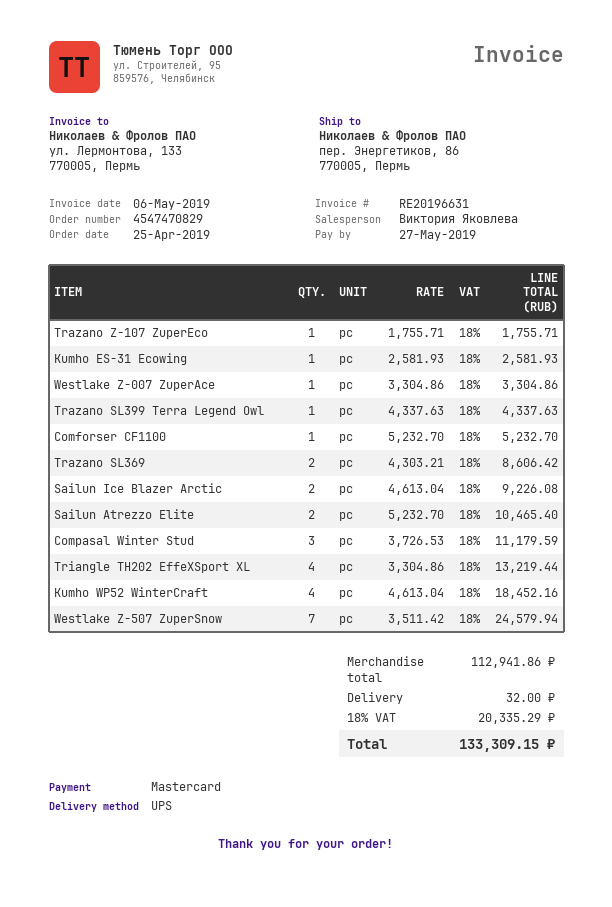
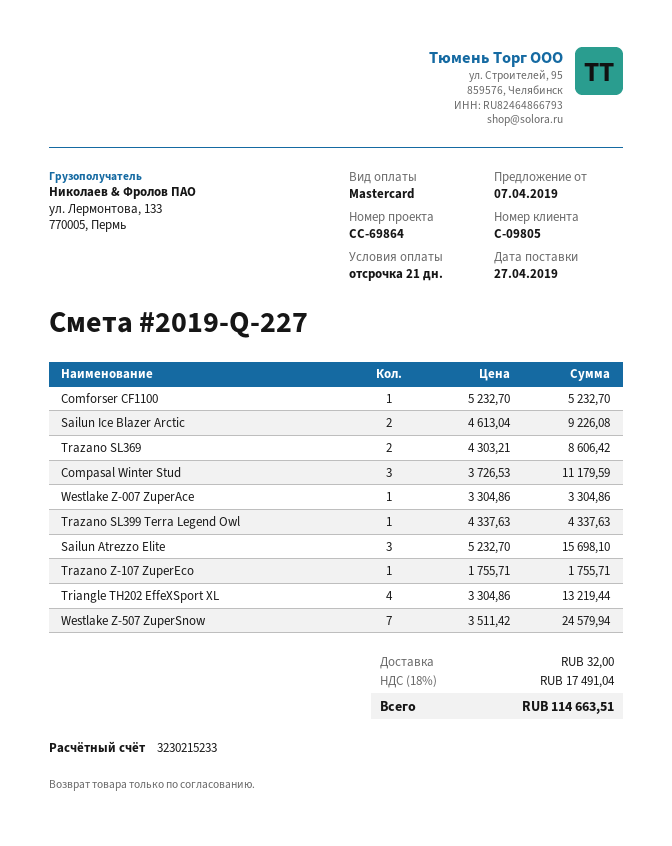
ship to: пер. Энергетиков, 86, 770005, Пермь -> ул. Лермонтова, 133, 770005, Пермь
Kumho ES-31 Ecowing: 1 x 2581.93 = 2581.93 -> none
Sailun Atrezzo Elite: 2 x 5232.70 = 10465.40 -> 3 x 5232.70 = 15698.10
Kumho WP52 WinterCraft: 4 x 4613.04 = 18452.16 -> none
tax: 18% = 20335.29 -> 18% = 17491.04
total: 133309.15 -> 114663.51

